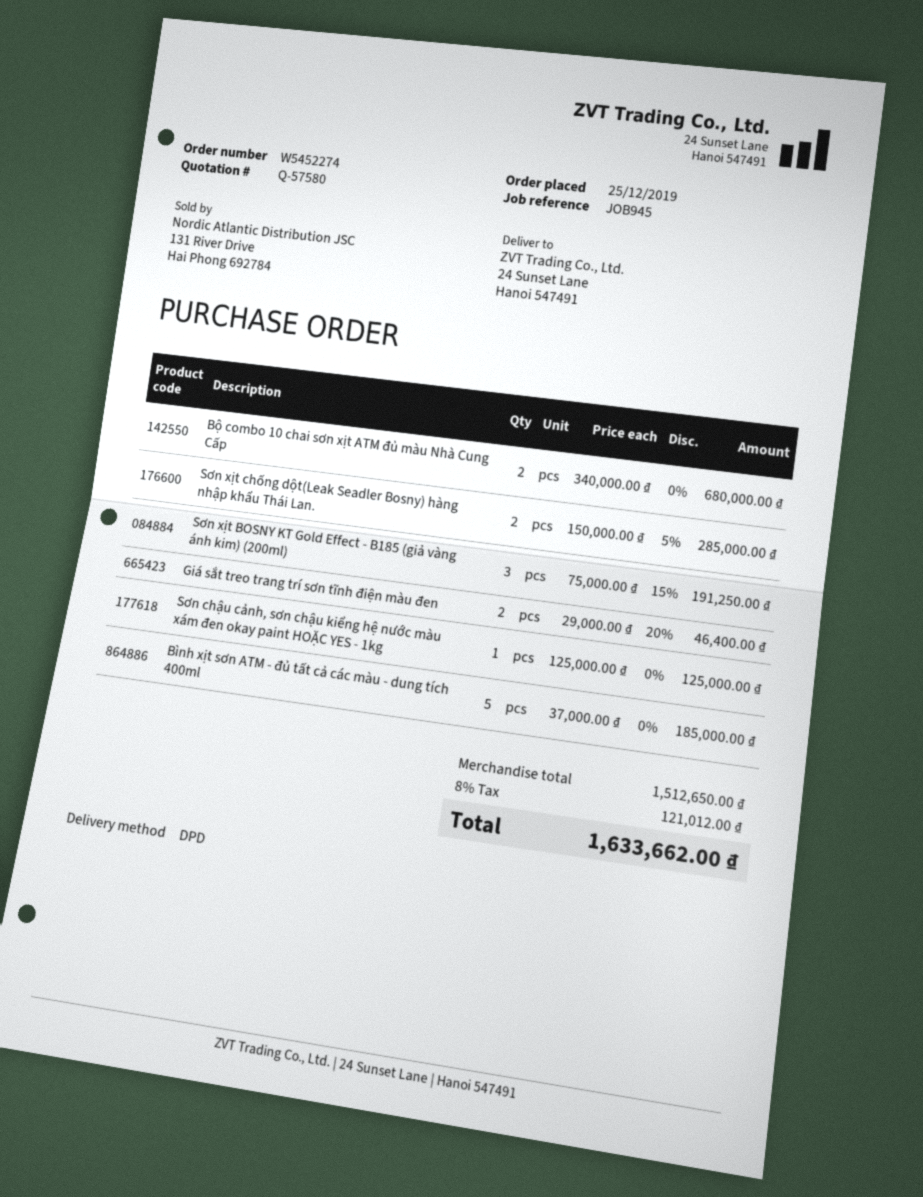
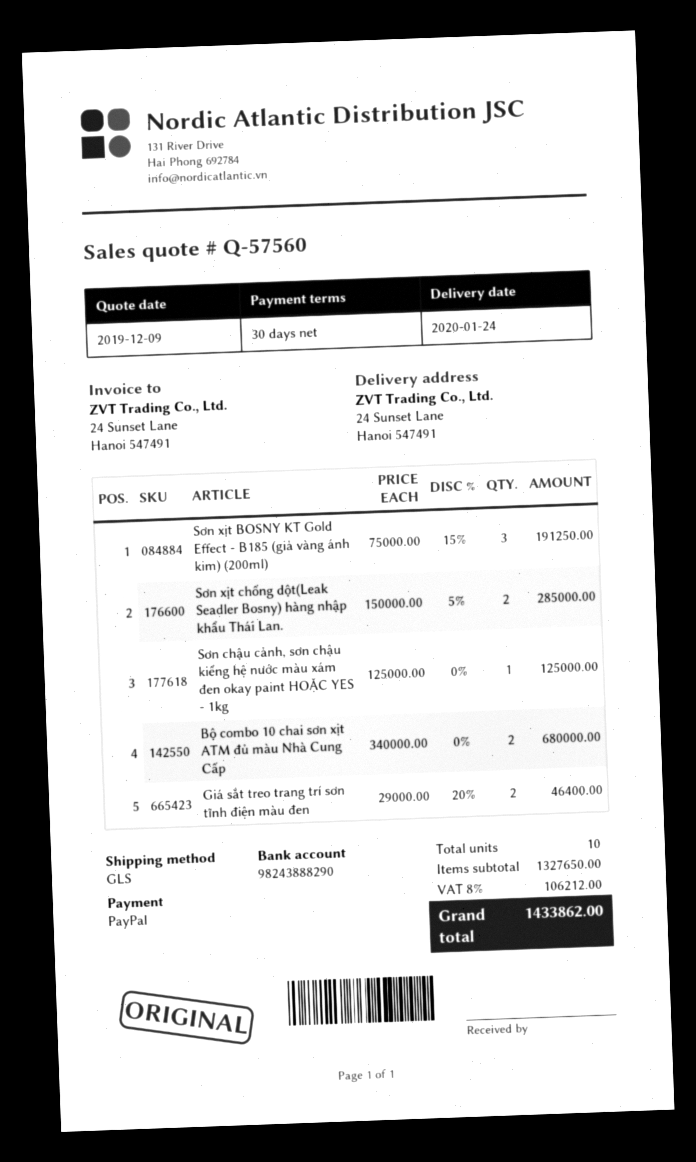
quote number: Q-57580 -> Q-57560
shipping method: DPD -> GLS
Bình xịt sơn ATM - đủ tất cả các màu - dung tích 400ml: 5 x 37000.00 = 185000.00 -> none
subtotal: 1512650.00 -> 1327650.00
tax: 8% = 121012.00 -> 8% = 106212.00
total: 1633662.00 -> 1433862.00

